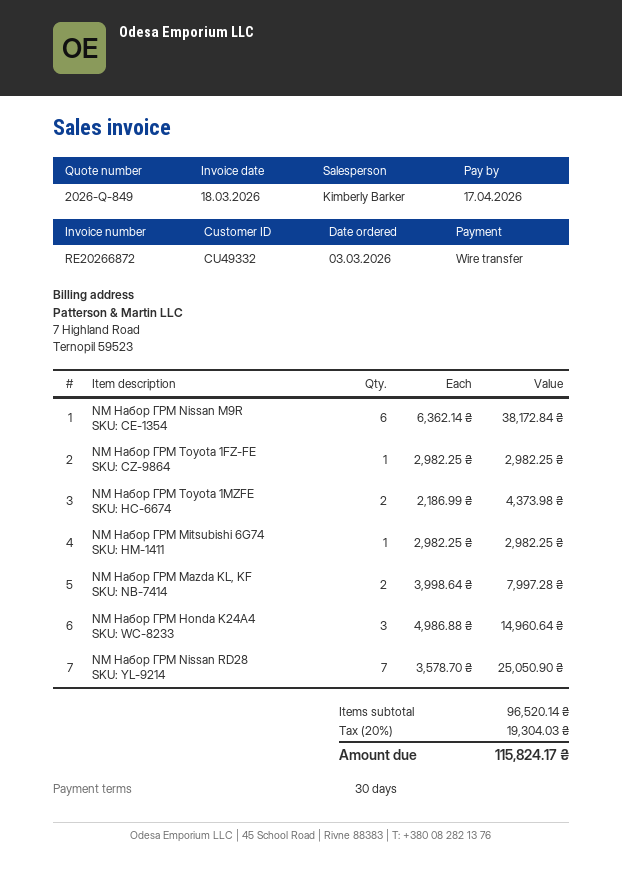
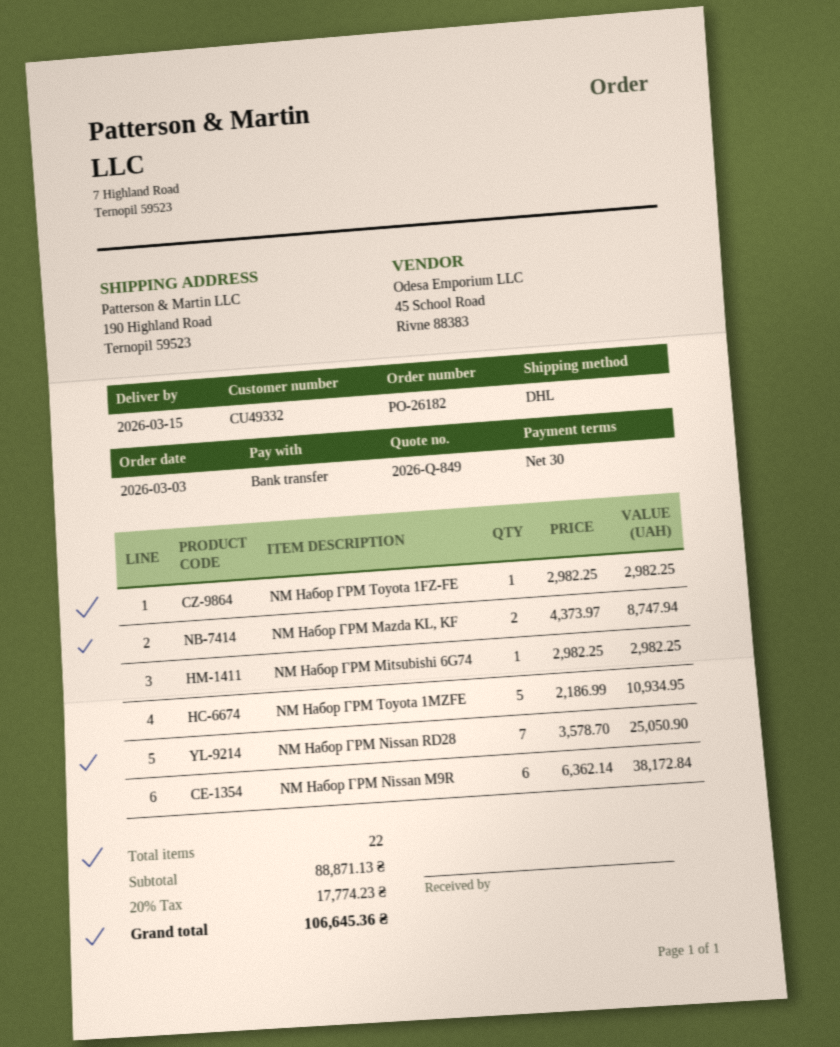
NM Набор ГРМ Toyota 1MZFE: 2 x 2186.99 = 4373.98 -> 5 x 2186.99 = 10934.95
NM Набор ГРМ Mazda KL, KF: 2 x 3998.64 = 7997.28 -> 2 x 4373.97 = 8747.94
NM Набор ГРМ Honda K24A4: 3 x 4986.88 = 14960.64 -> none
subtotal: 96520.14 -> 88871.13
tax: 20% = 19304.03 -> 20% = 17774.23
total: 115824.17 -> 106645.36

